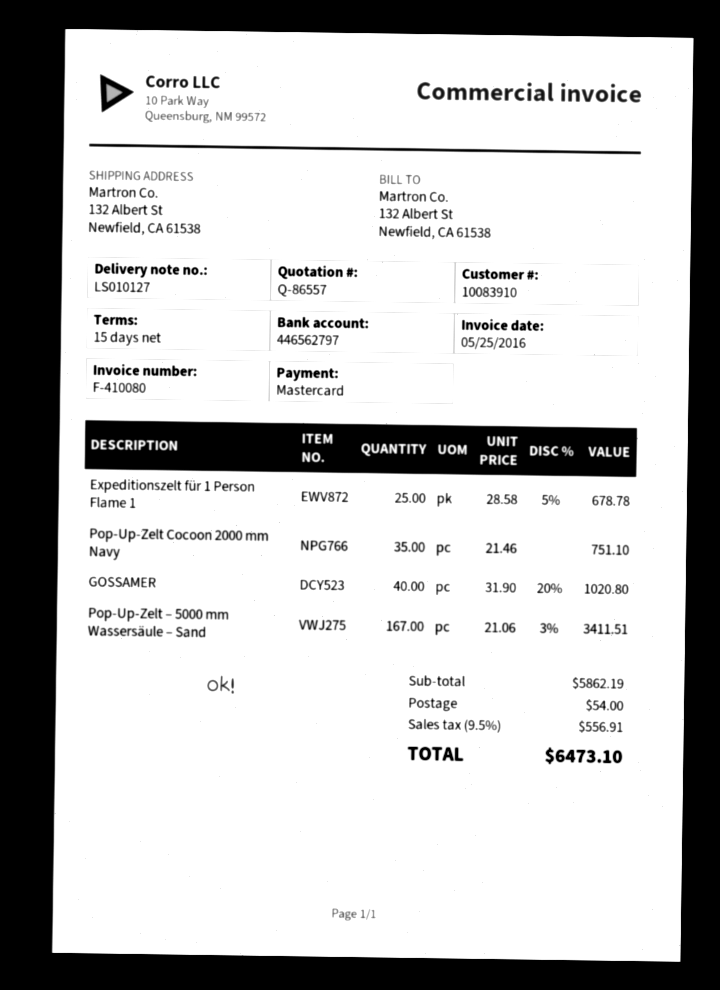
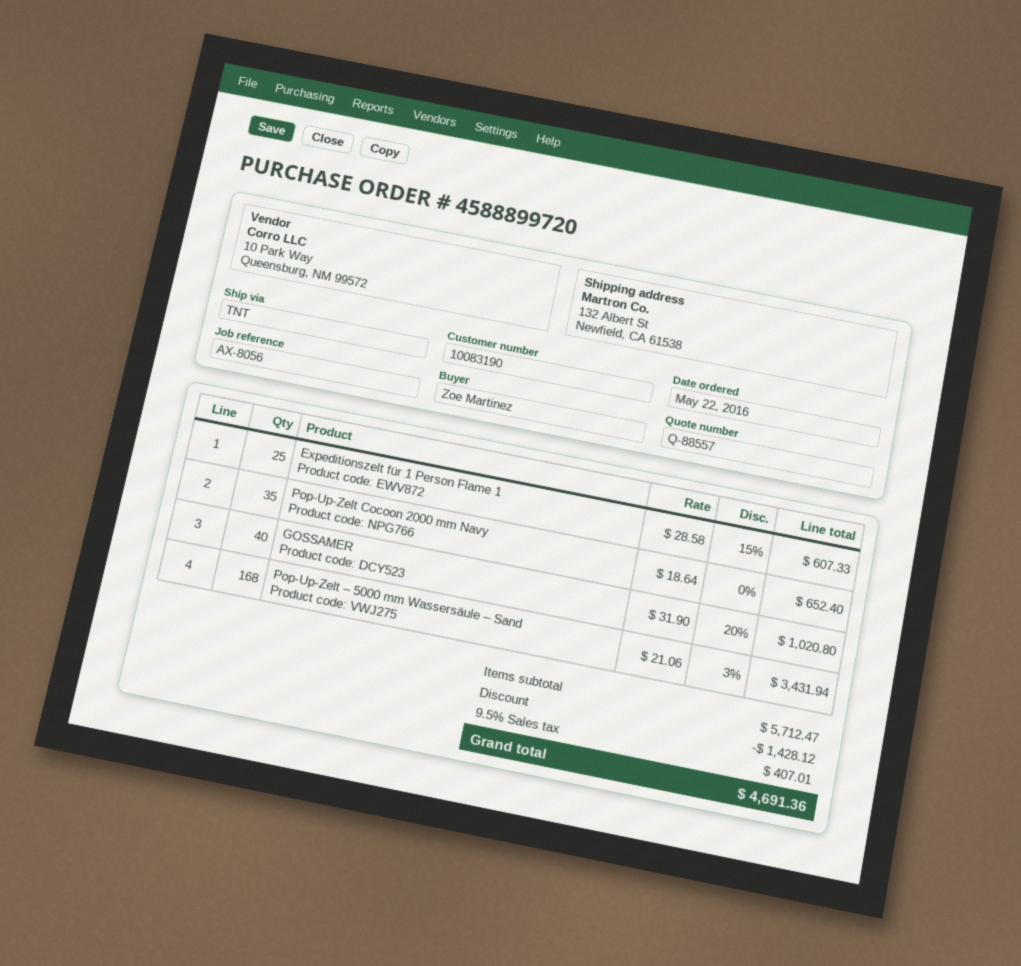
quote number: Q-86557 -> Q-88557
customer number: 10083910 -> 10083190
Expeditionszelt für 1 Person Flame 1: 25 x 28.58 - 5% = 678.78 -> 25 x 28.58 - 15% = 607.33
Pop-Up-Zelt Cocoon 2000 mm Navy: 35 x 21.46 = 751.10 -> 35 x 18.64 = 652.40
Pop-Up-Zelt – 5000 mm Wassersäule – Sand: 167 x 21.06 - 3% = 3411.51 -> 168 x 21.06 - 3% = 3431.94
subtotal: 5862.19 -> 5712.47
discount: none -> 1428.12
shipping: 54.00 -> none
tax: 9.5% = 556.91 -> 9.5% = 407.01
total: 6473.10 -> 4691.36

